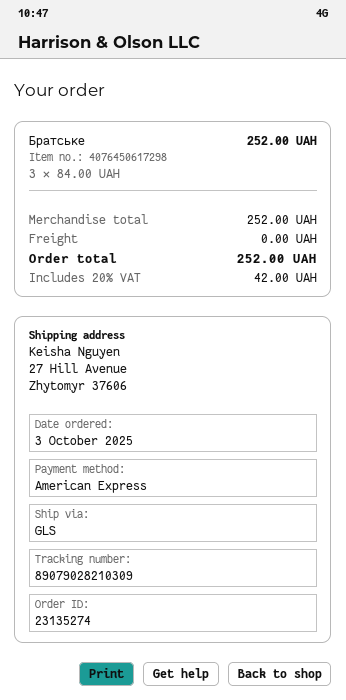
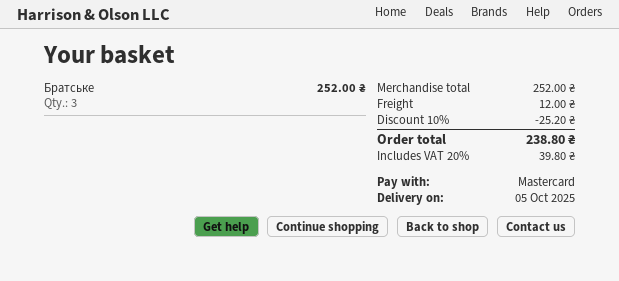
payment method: American Express -> Mastercard
discount: none -> 10% = 25.20
shipping: 0.00 -> 12.00
tax: 20% = 42.00 -> 20% = 39.80
total: 252.00 -> 238.80

